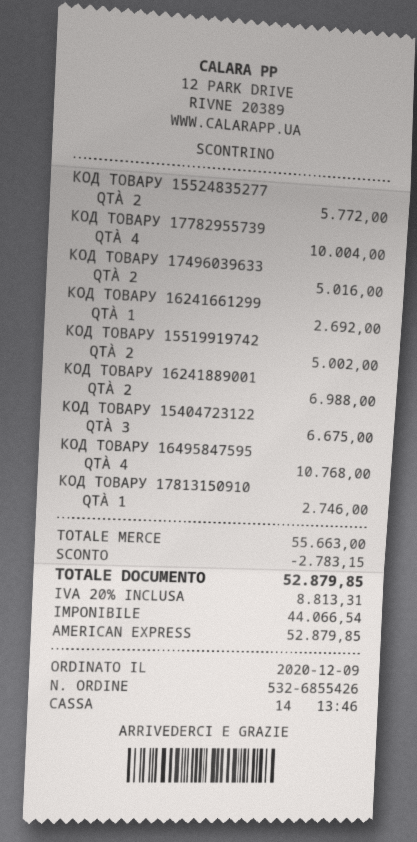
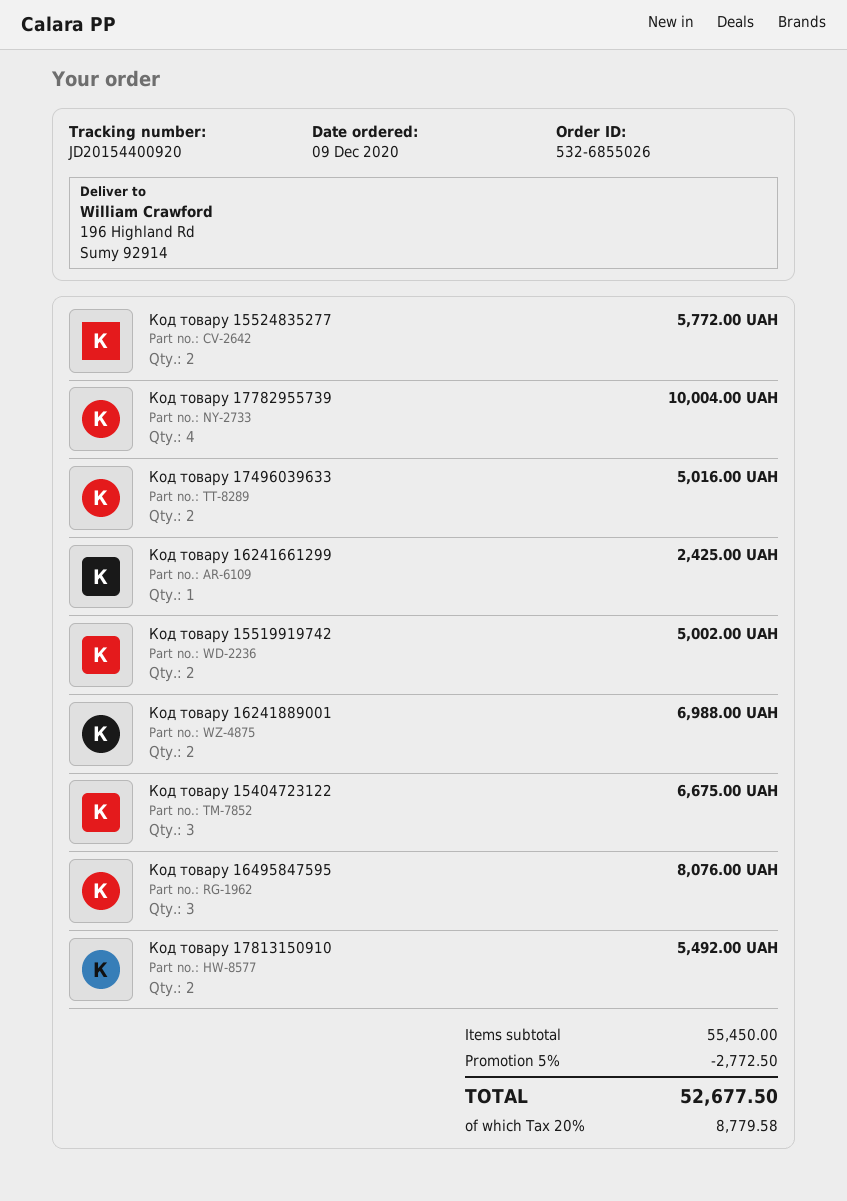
order number: 532-6855426 -> 532-6855026
КОД ТОВАРУ 16241661299: 1 for 2692.00 -> 1 for 2425.00
КОД ТОВАРУ 16495847595: 4 for 10768.00 -> 3 for 8076.00
КОД ТОВАРУ 17813150910: 1 for 2746.00 -> 2 for 5492.00
subtotal: 55663.00 -> 55450.00
discount: 2783.15 -> 2772.50
tax: 20% = 8813.31 -> 20% = 8779.58
total: 52879.85 -> 52677.50

